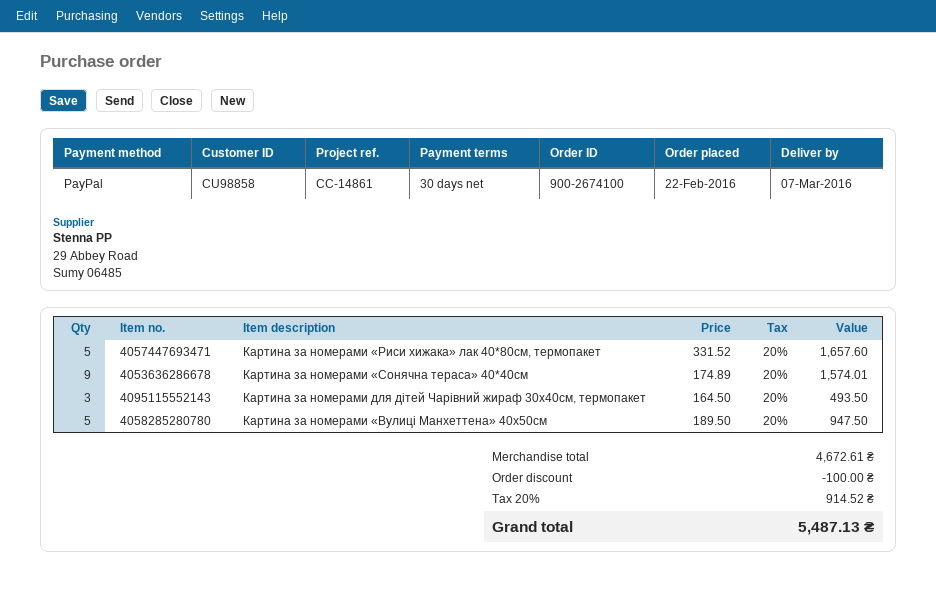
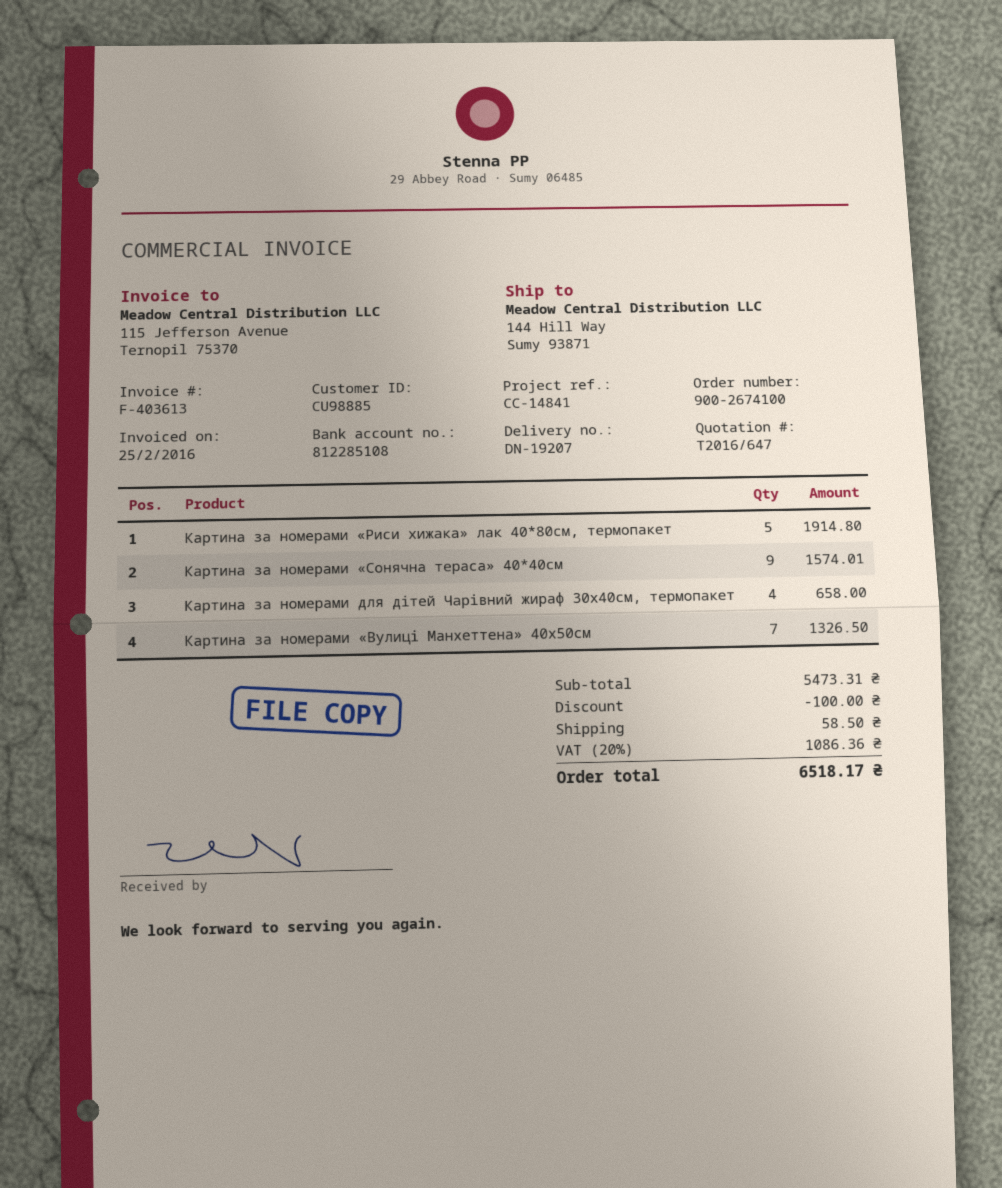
customer number: CU98858 -> CU98885
reference: CC-14861 -> CC-14841
Картина за номерами «Риси хижака» лак 40*80см, термопакет: 5 for 1657.60 -> 5 for 1914.80
Картина за номерами для дітей Чарівний жираф 30х40см, термопакет: 3 for 493.50 -> 4 for 658.00
Картина за номерами «Вулиці Манхеттена» 40х50см: 5 for 947.50 -> 7 for 1326.50
subtotal: 4672.61 -> 5473.31
shipping: none -> 58.50
tax: 20% = 914.52 -> 20% = 1086.36
total: 5487.13 -> 6518.17

